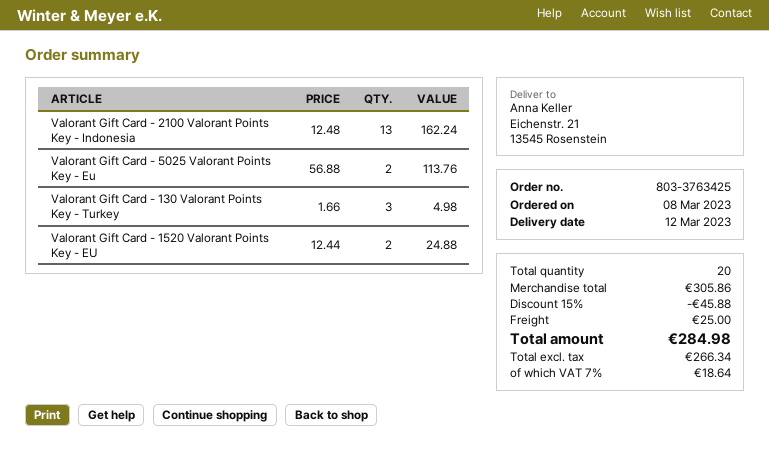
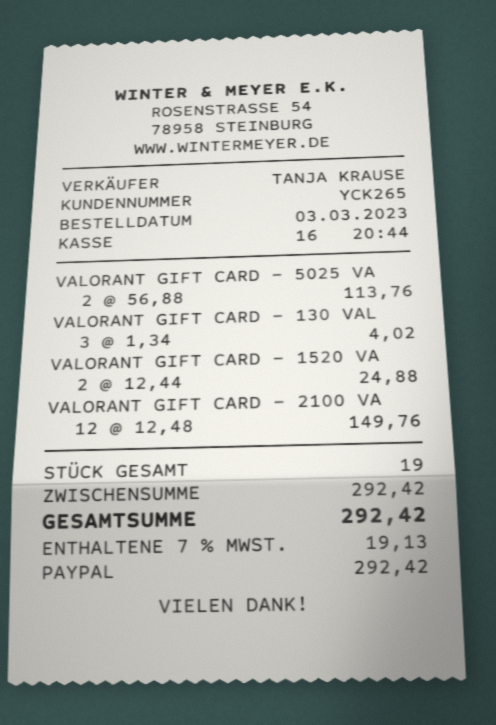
order date: 2023-03-08 -> 2023-03-03
Valorant Gift Card - 2100 Valorant Points Key - Indonesia: 13 x 12.48 = 162.24 -> 12 x 12.48 = 149.76
Valorant Gift Card - 130 Valorant Points Key - Turkey: 3 x 1.66 = 4.98 -> 3 x 1.34 = 4.02
total quantity: 20 -> 19
subtotal: 305.86 -> 292.42
discount: 15% = 45.88 -> none
shipping: 25.00 -> none
tax: 7% = 18.64 -> 7% = 19.13
total: 284.98 -> 292.42

